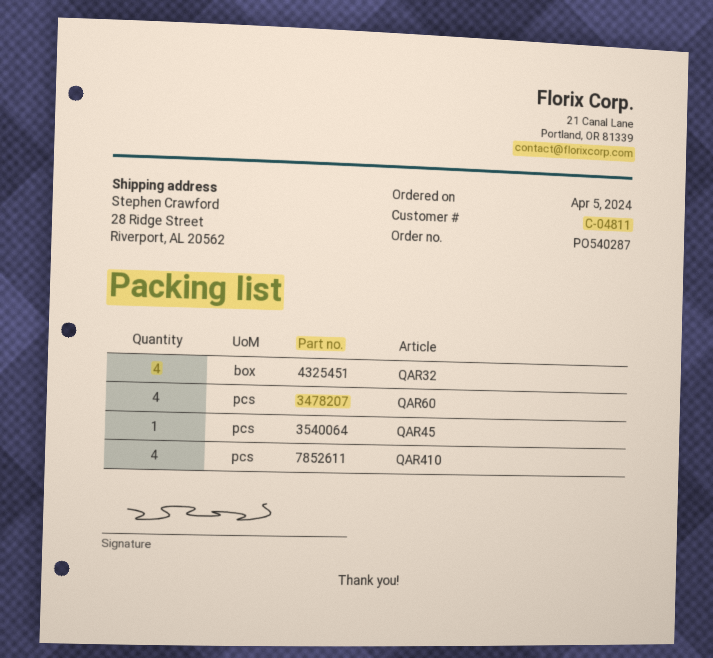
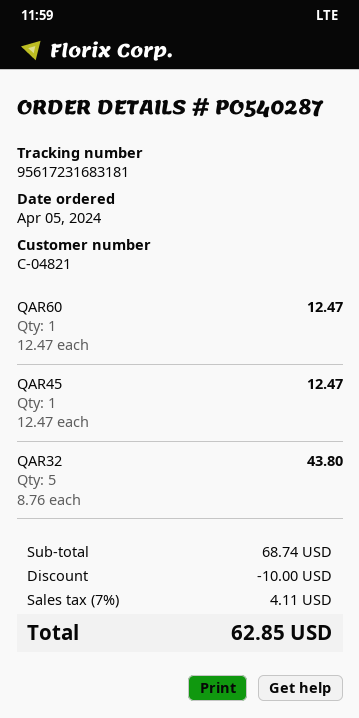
customer number: C-04811 -> C-04821
QAR32: 4 -> 5
QAR60: 4 -> 1
QAR410: 4 -> none

